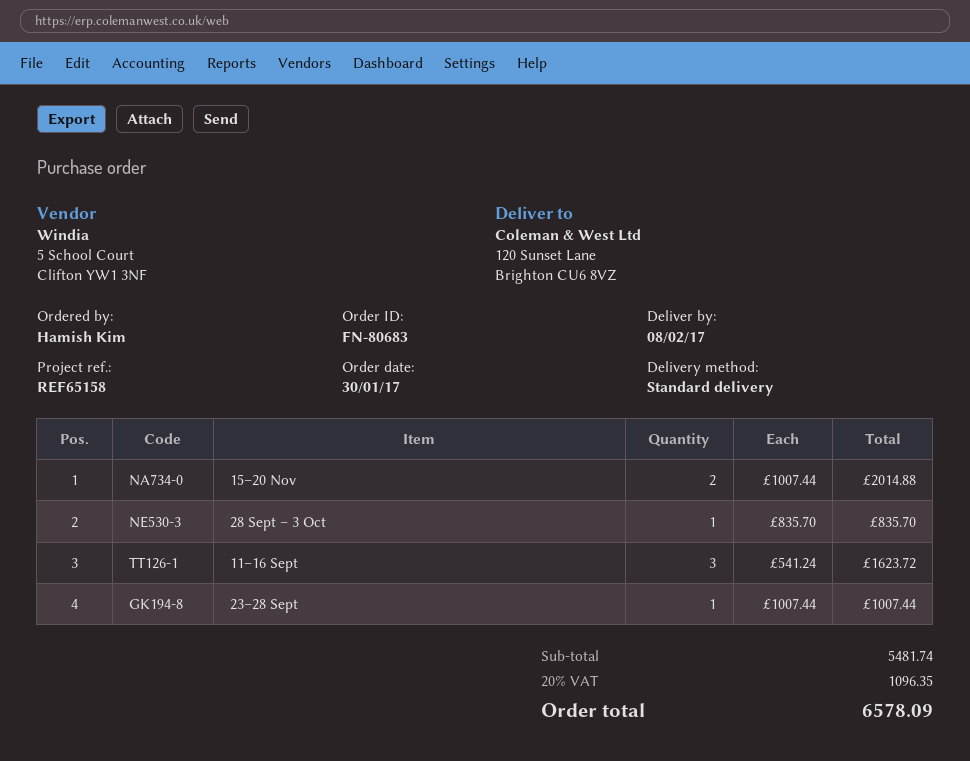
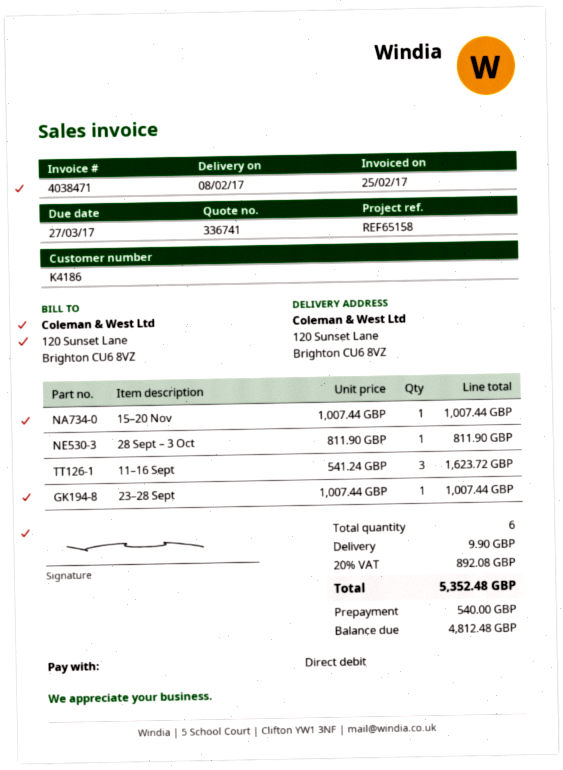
15–20 Nov: 2 x 1007.44 = 2014.88 -> 1 x 1007.44 = 1007.44
28 Sept – 3 Oct: 1 x 835.70 = 835.70 -> 1 x 811.90 = 811.90
shipping: none -> 9.90
tax: 20% = 1096.35 -> 20% = 892.08
total: 6578.09 -> 5352.48

